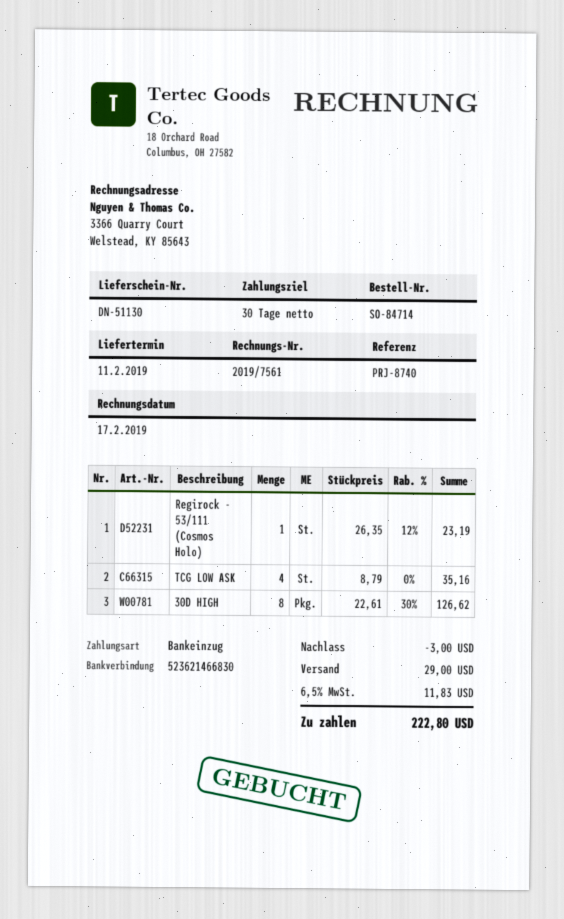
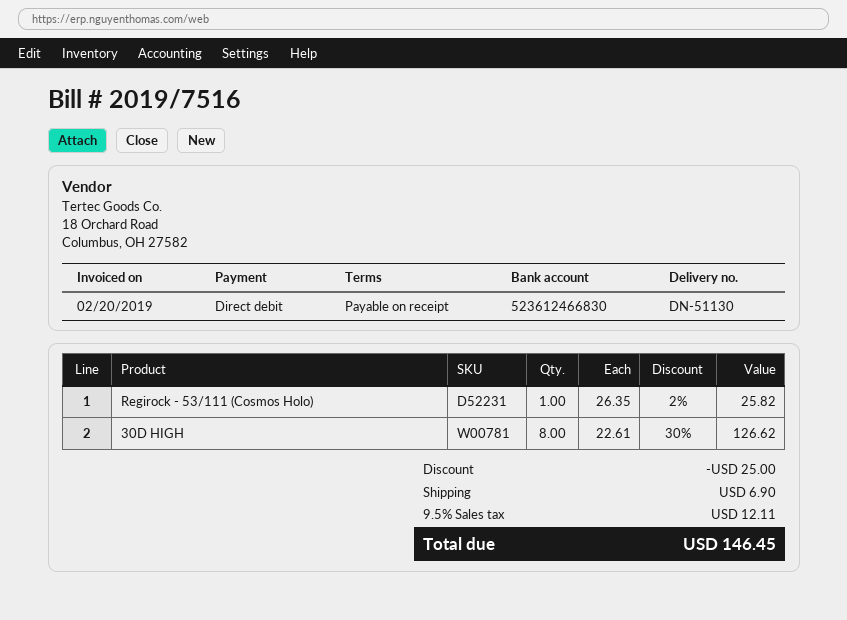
invoice number: 2019/7561 -> 2019/7516
invoice date: 2019-02-17 -> 2019-02-20
payment terms: 30 days -> on receipt
bank account: 523621466830 -> 523612466830
Regirock - 53/111 (Cosmos Holo): 1 x 26.35 - 12% = 23.19 -> 1 x 26.35 - 2% = 25.82
TCG LOW ASK: 4 x 8.79 = 35.16 -> none
discount: 3.00 -> 25.00
shipping: 29.00 -> 6.90
tax: 6.5% = 11.83 -> 9.5% = 12.11
total: 222.80 -> 146.45

